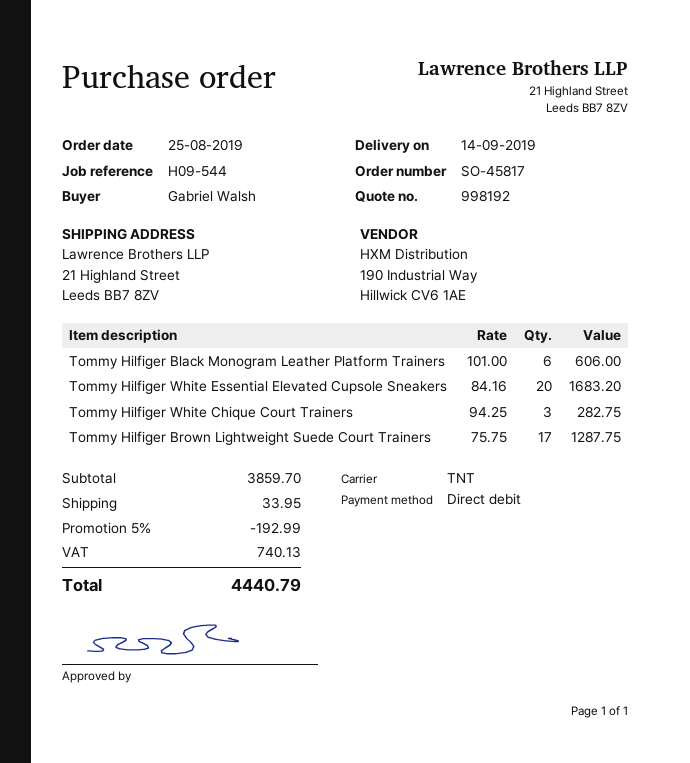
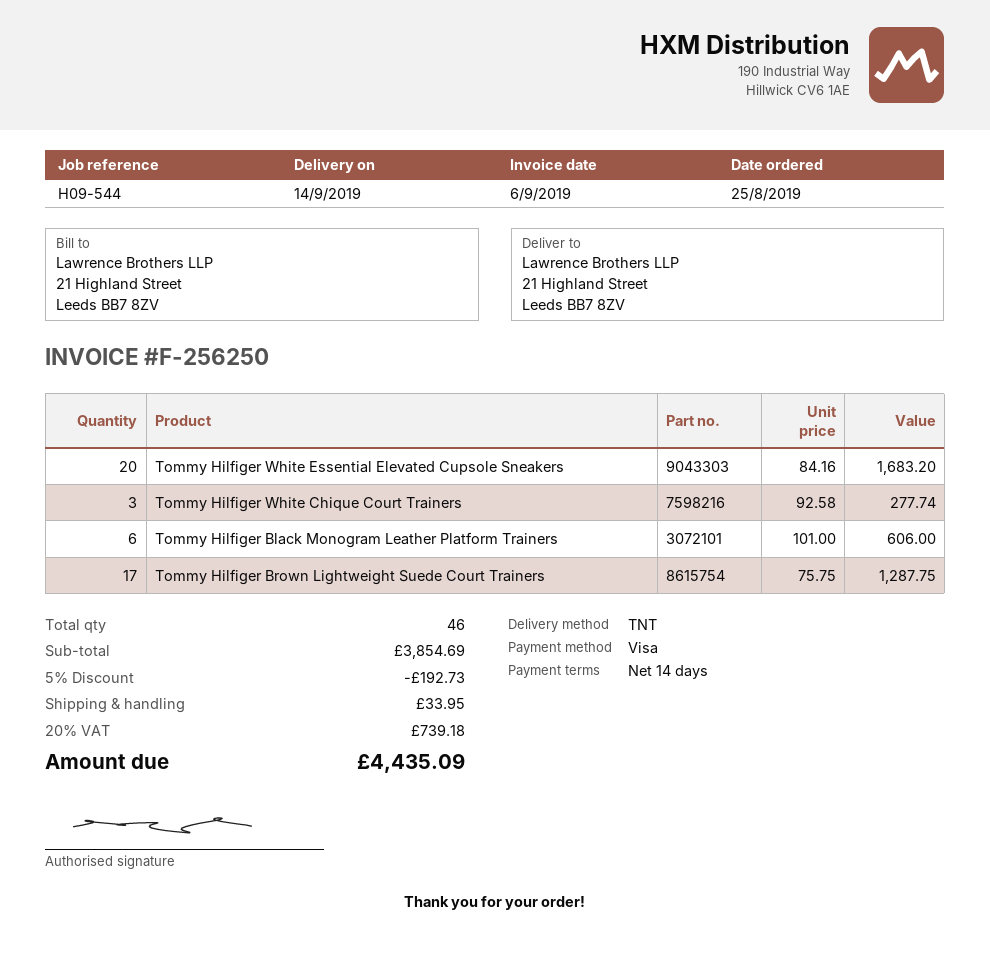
payment method: direct debit -> Visa
Tommy Hilfiger White Chique Court Trainers: 3 x 94.25 = 282.75 -> 3 x 92.58 = 277.74
subtotal: 3859.70 -> 3854.69
discount: 5% = 192.99 -> 5% = 192.73
tax: 740.13 -> 739.18
total: 4440.79 -> 4435.09

